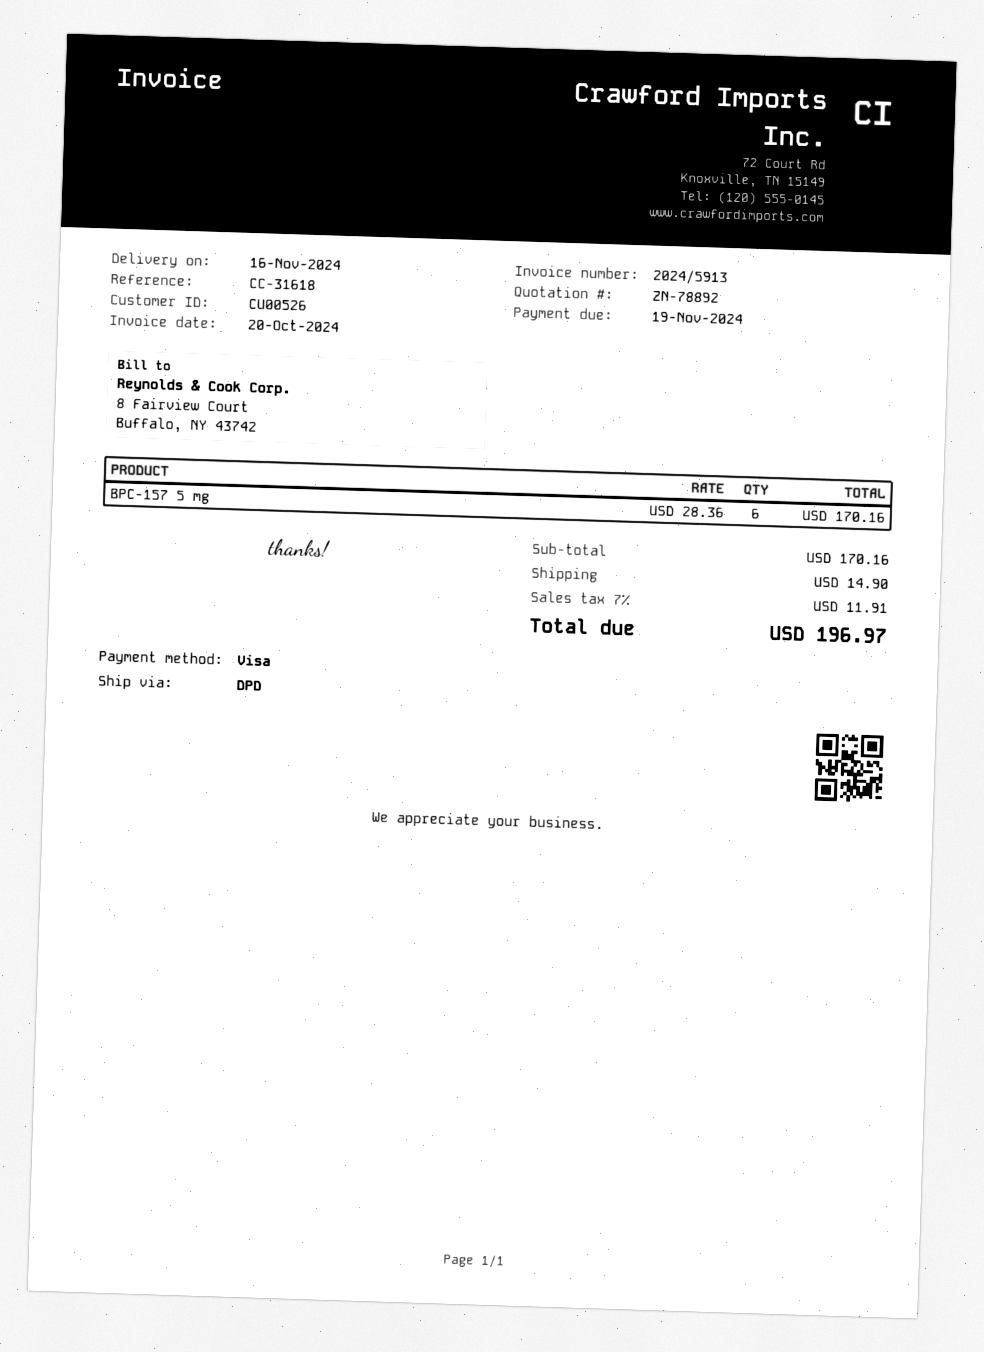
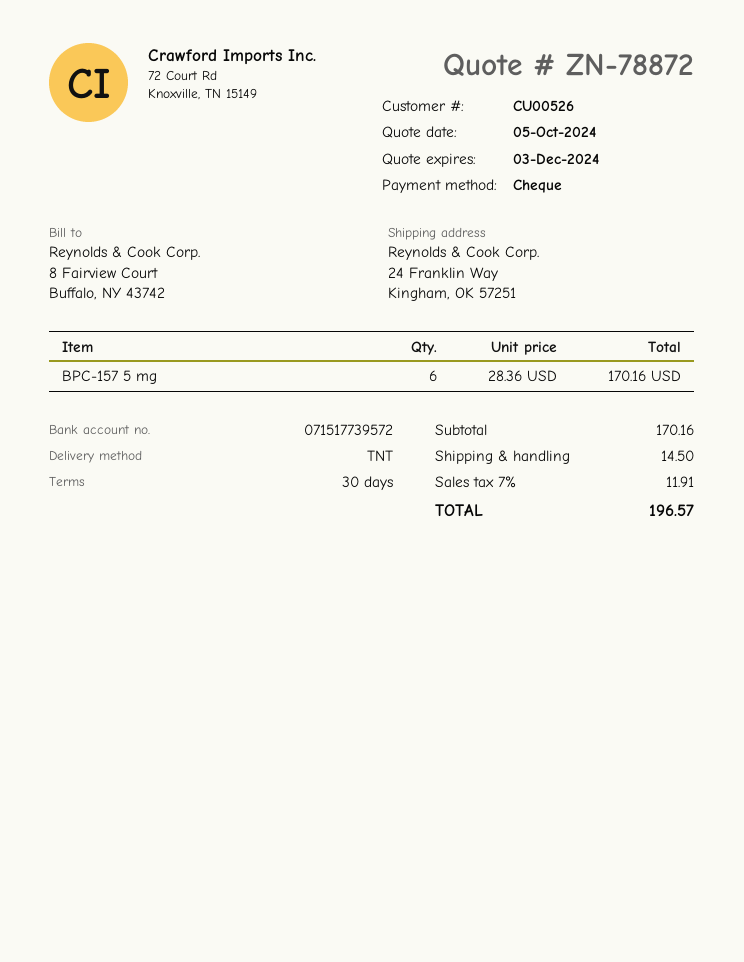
quote number: ZN-78892 -> ZN-78872
payment method: Visa -> cheque
shipping method: DPD -> TNT
shipping: 14.90 -> 14.50
total: 196.97 -> 196.57

